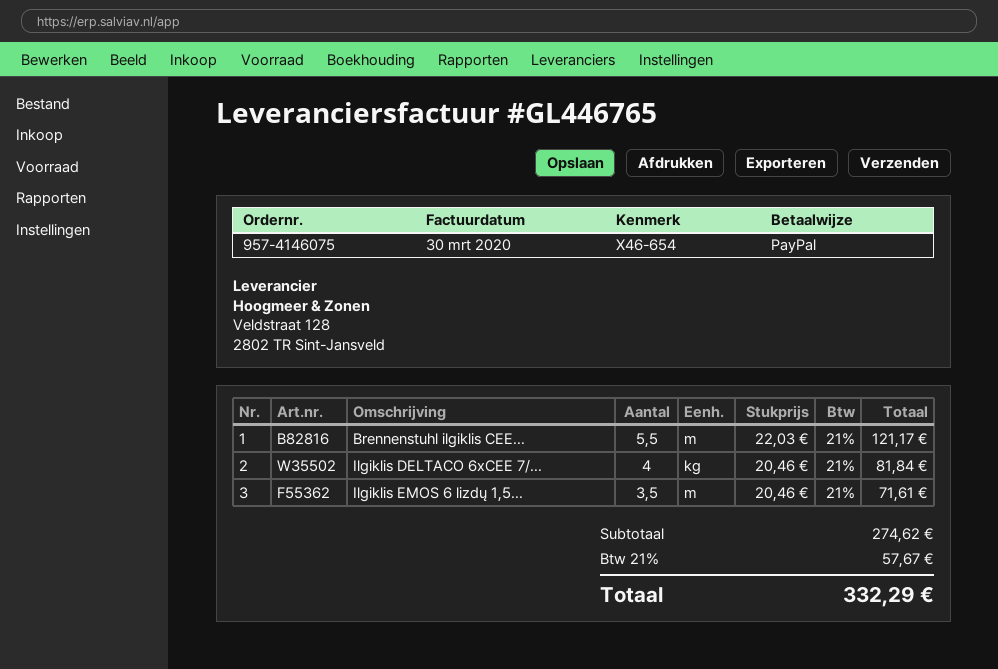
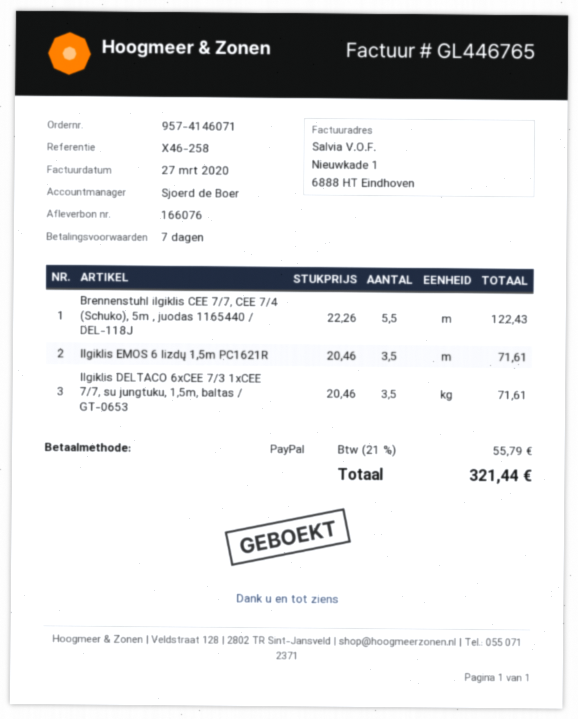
order number: 957-4146075 -> 957-4146071
invoice date: 2020-03-30 -> 2020-03-27
reference: X46-654 -> X46-258
Brennenstuhl ilgiklis CEE...: 5.5 x 22.03 = 121.17 -> 5.5 x 22.26 = 122.43
Ilgiklis DELTACO 6xCEE 7/...: 4 x 20.46 = 81.84 -> 3.5 x 20.46 = 71.61
tax: 21% = 57.67 -> 21% = 55.79
total: 332.29 -> 321.44

